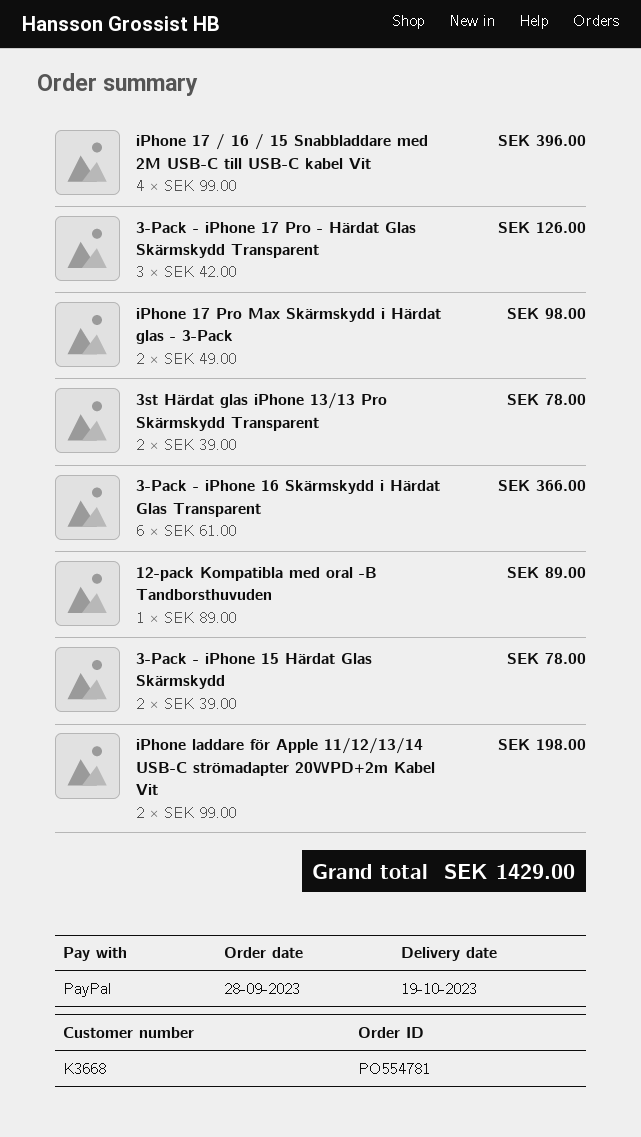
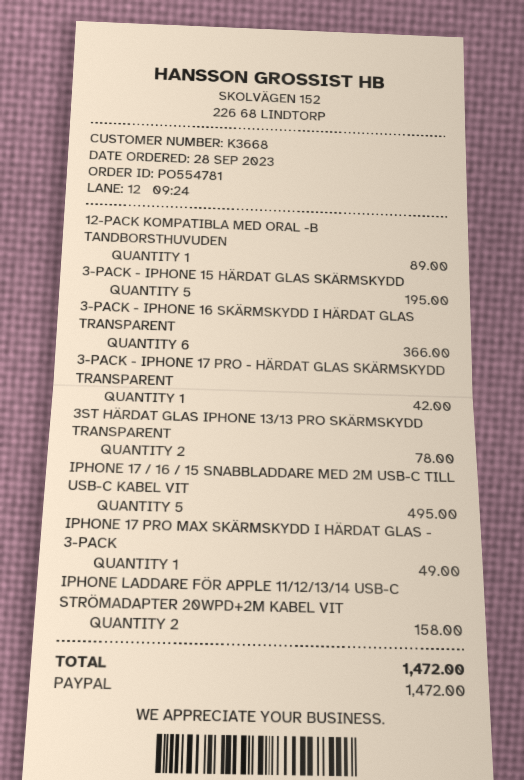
iPhone 17 / 16 / 15 Snabbladdare med 2M USB-C till USB-C kabel Vit: 4 for 396.00 -> 5 for 495.00
3-Pack - iPhone 17 Pro - Härdat Glas Skärmskydd Transparent: 3 for 126.00 -> 1 for 42.00
iPhone 17 Pro Max Skärmskydd i Härdat glas - 3-Pack: 2 for 98.00 -> 1 for 49.00
3-Pack - iPhone 15 Härdat Glas Skärmskydd: 2 for 78.00 -> 5 for 195.00
iPhone laddare för Apple 11/12/13/14 USB-C strömadapter 20WPD+2m Kabel Vit: 2 for 198.00 -> 2 for 158.00
total: 1429.00 -> 1472.00

